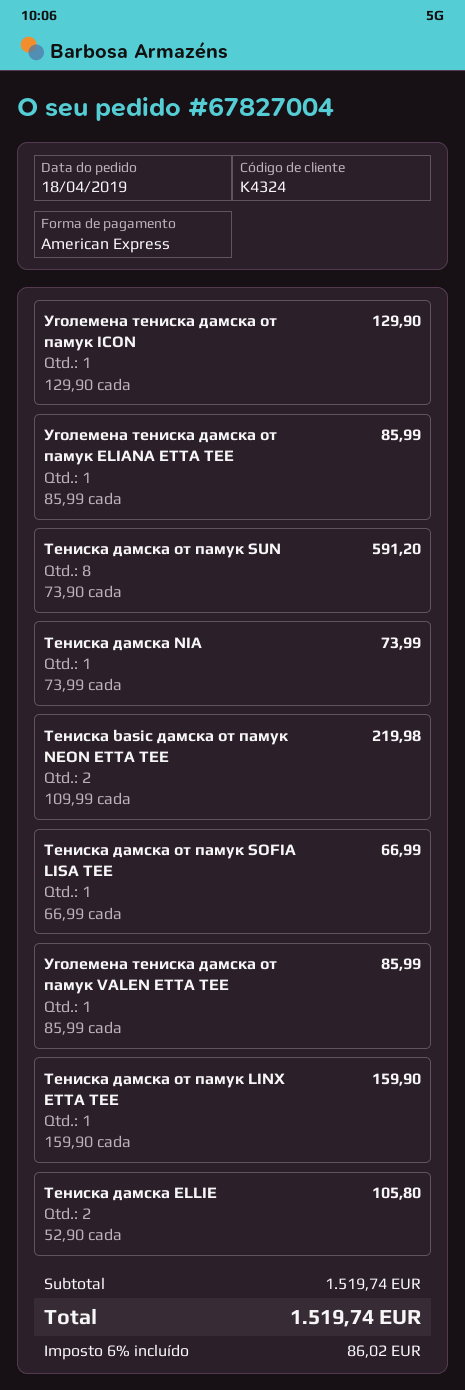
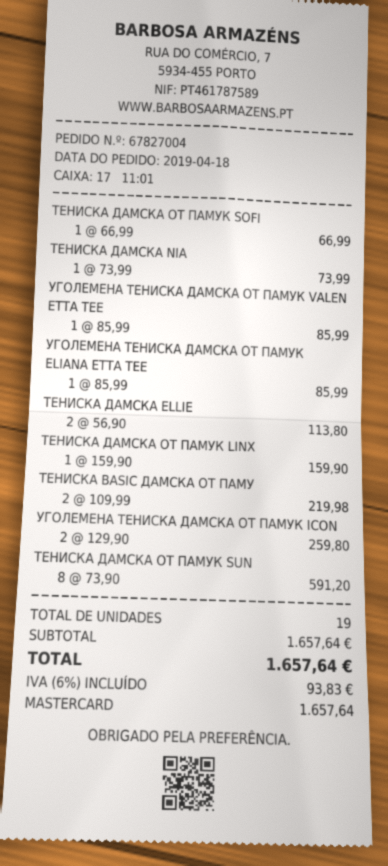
payment method: American Express -> Mastercard
Уголемена тениска дамска от памук ICON: 1 x 129.90 = 129.90 -> 2 x 129.90 = 259.80
Тениска дамска ELLIE: 2 x 52.90 = 105.80 -> 2 x 56.90 = 113.80
subtotal: 1519.74 -> 1657.64
tax: 6% = 86.02 -> 6% = 93.83
total: 1519.74 -> 1657.64

